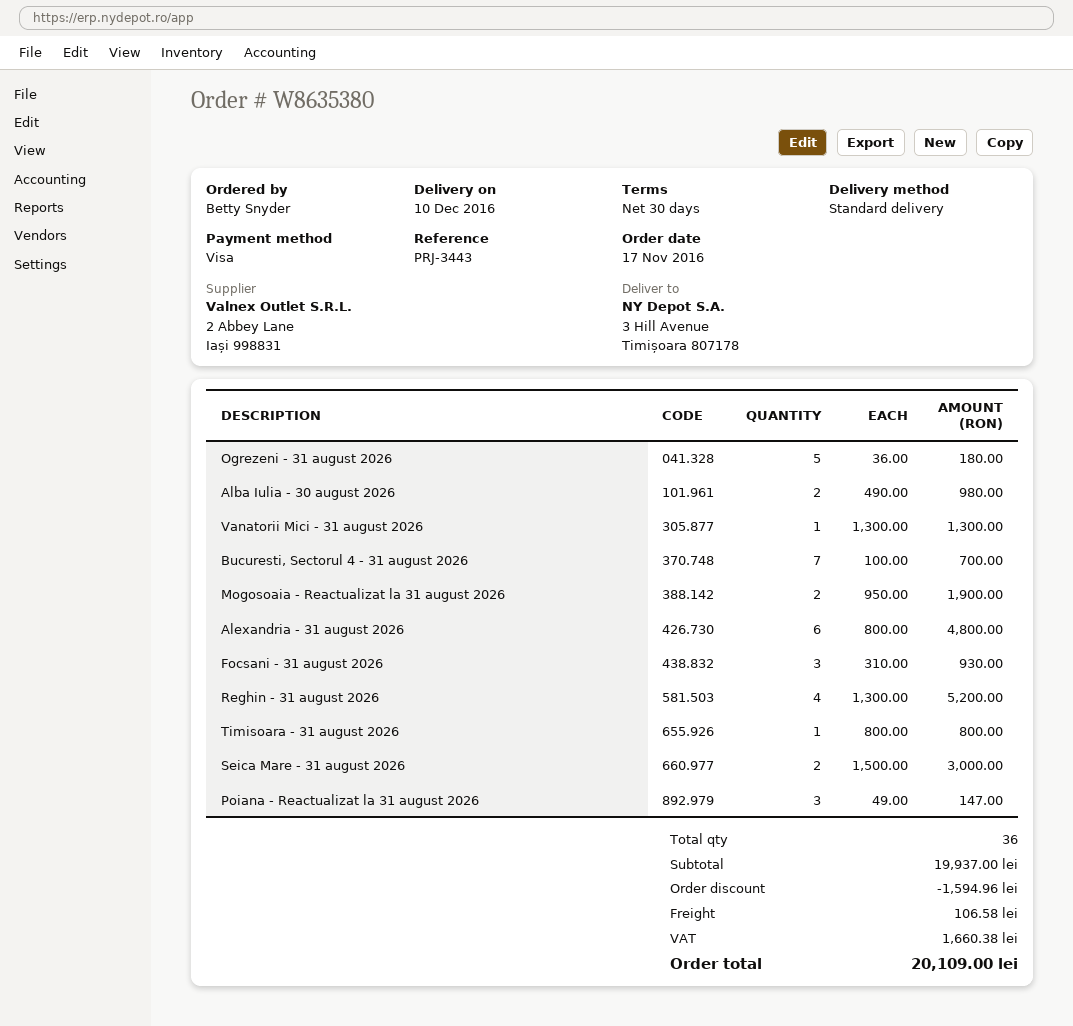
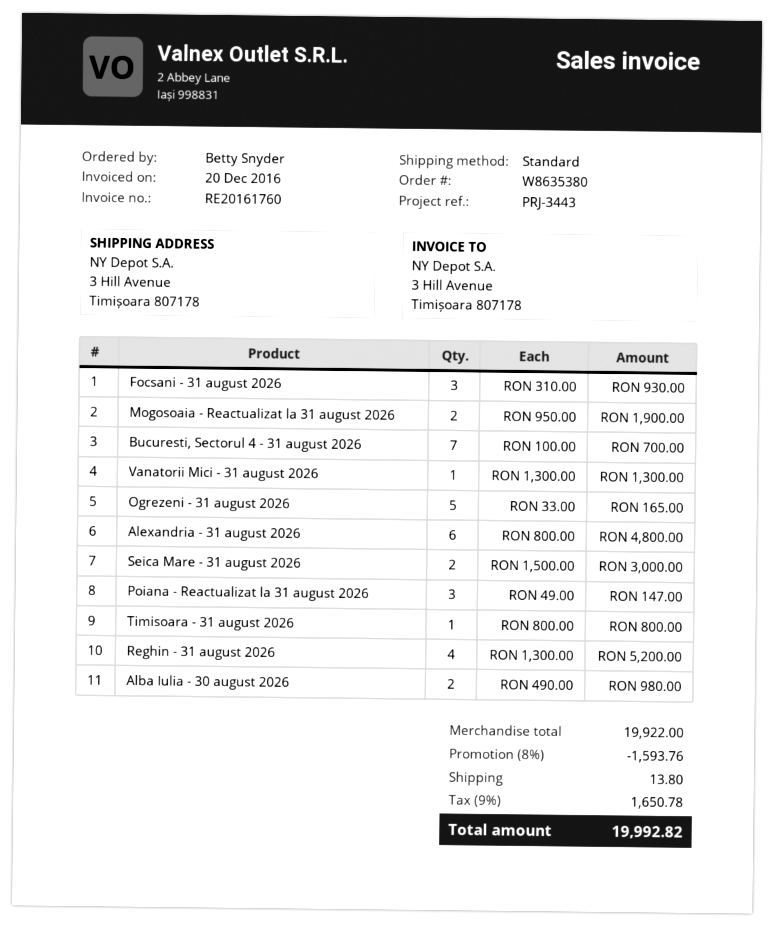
Ogrezeni - 31 august 2026: 5 x 36.00 = 180.00 -> 5 x 33.00 = 165.00
subtotal: 19937.00 -> 19922.00
discount: 1594.96 -> 1593.76
shipping: 106.58 -> 13.80
tax: 1660.38 -> 1650.78
total: 20109.00 -> 19992.82

